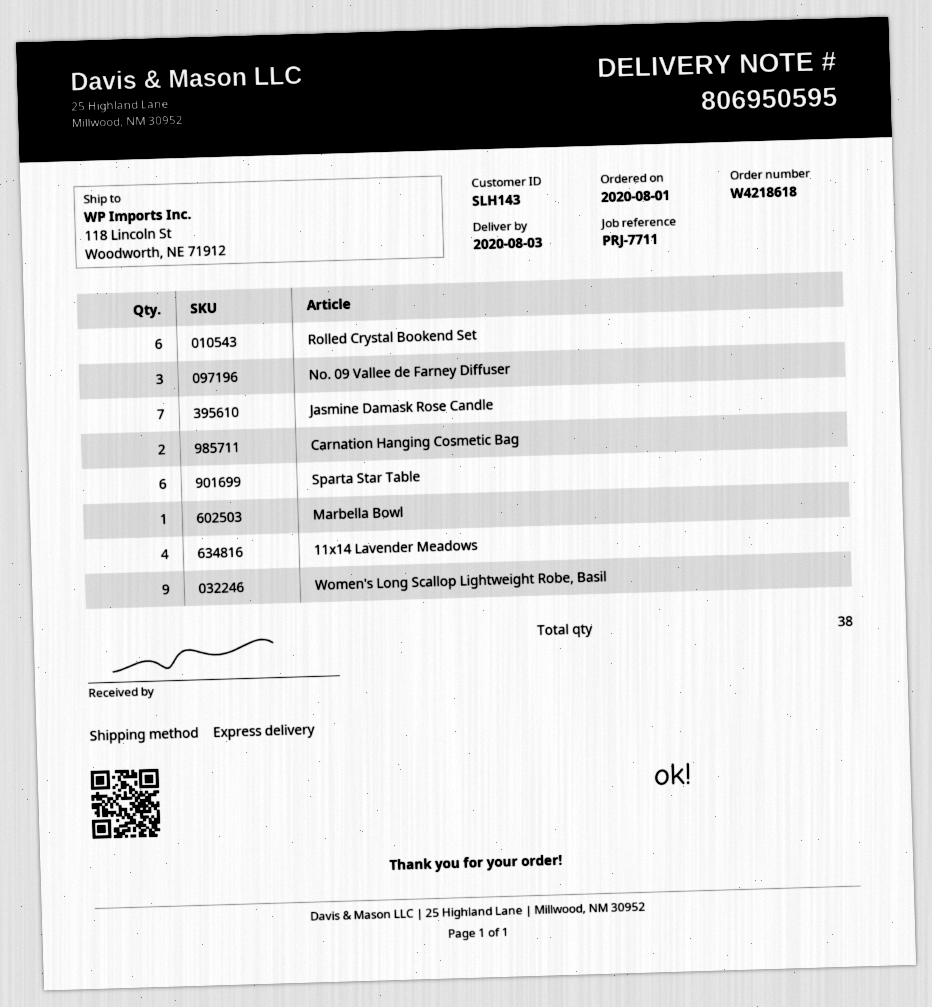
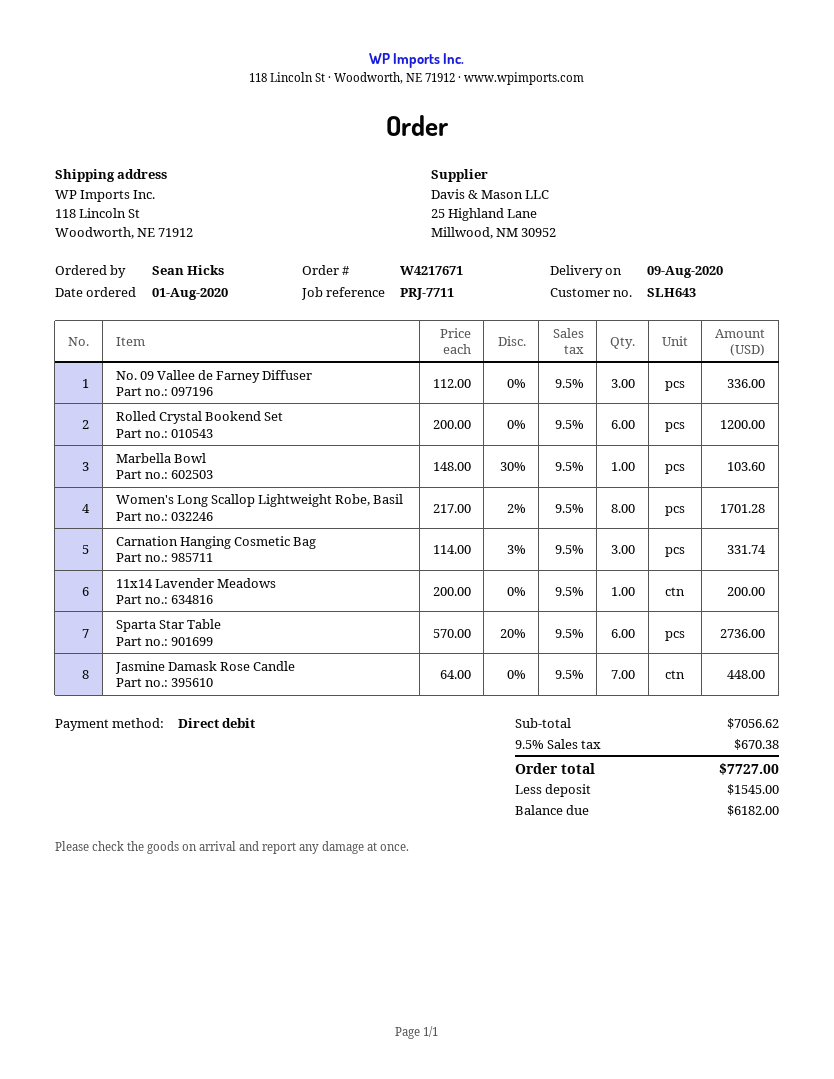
order number: W4218618 -> W4217671
delivery date: 2020-08-03 -> 2020-08-09
customer number: SLH143 -> SLH643
Carnation Hanging Cosmetic Bag: 2 -> 3
11x14 Lavender Meadows: 4 -> 1
Women's Long Scallop Lightweight Robe, Basil: 9 -> 8

